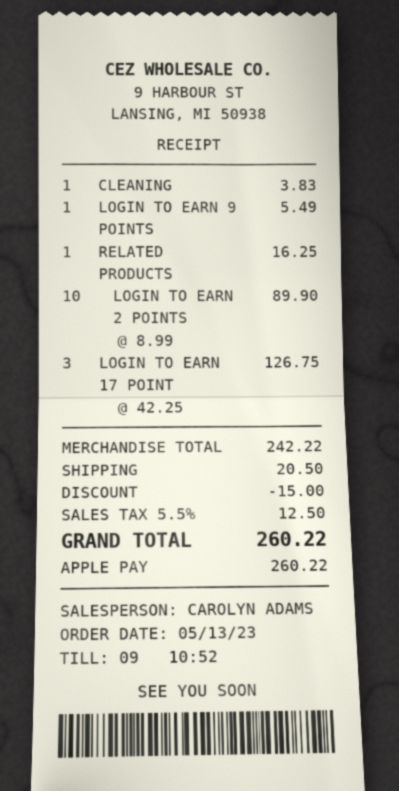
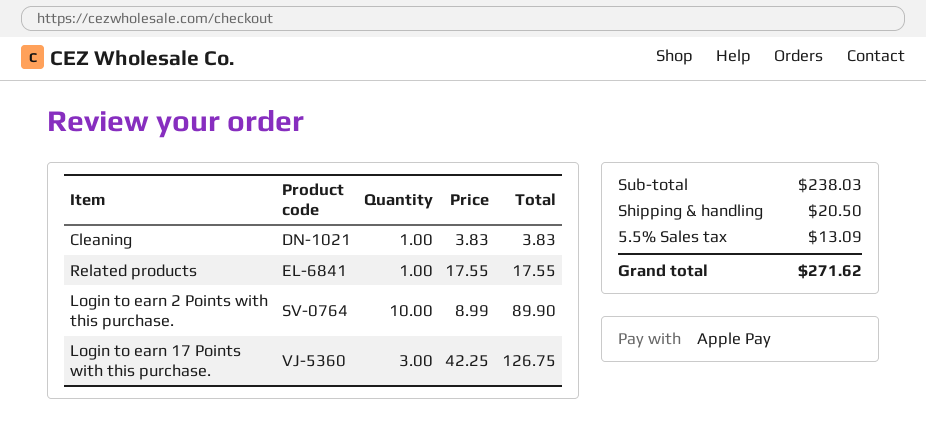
LOGIN TO EARN 9 POINTS: 1 x 5.49 = 5.49 -> none
RELATED PRODUCTS: 1 x 16.25 = 16.25 -> 1 x 17.55 = 17.55
subtotal: 242.22 -> 238.03
discount: 15.00 -> none
tax: 5.5% = 12.50 -> 5.5% = 13.09
total: 260.22 -> 271.62

